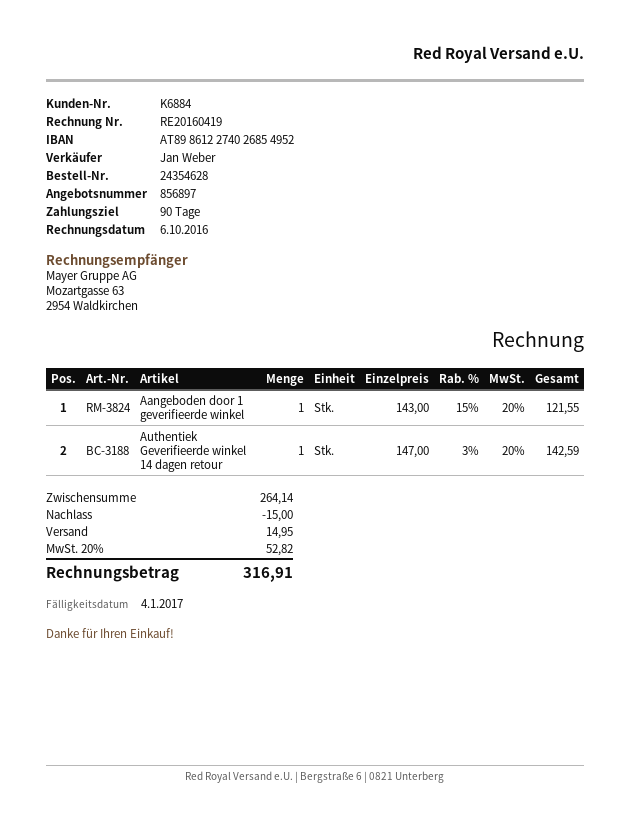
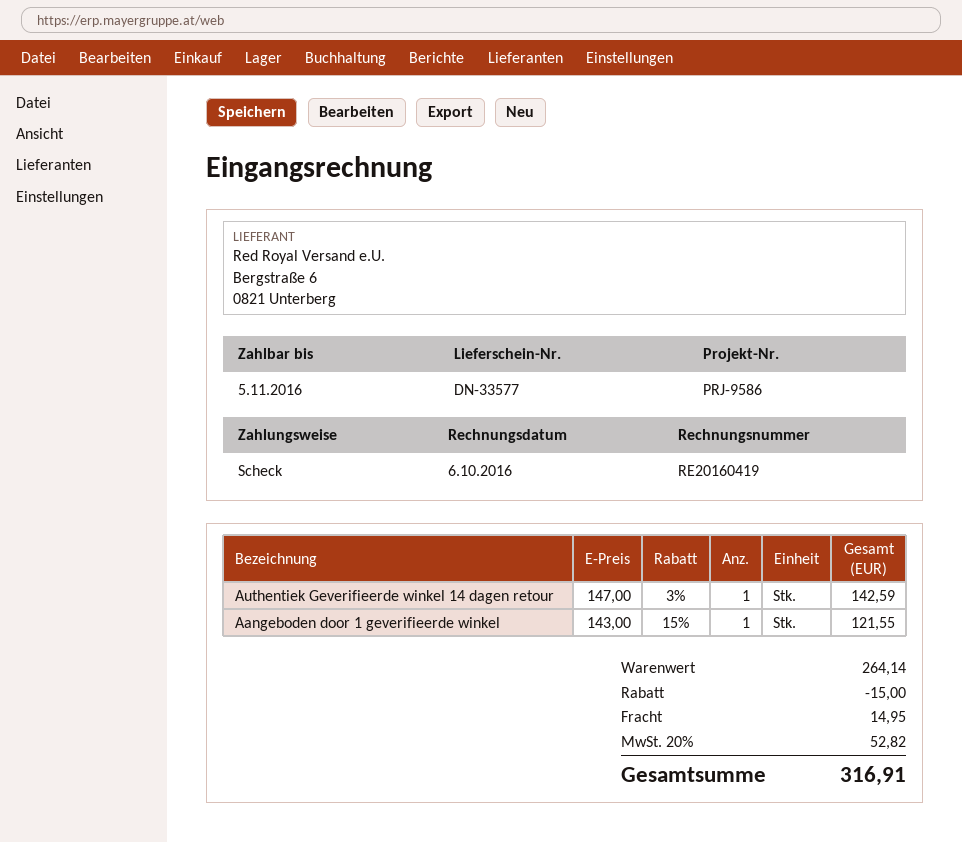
due date: 2017-01-04 -> 2016-11-05

